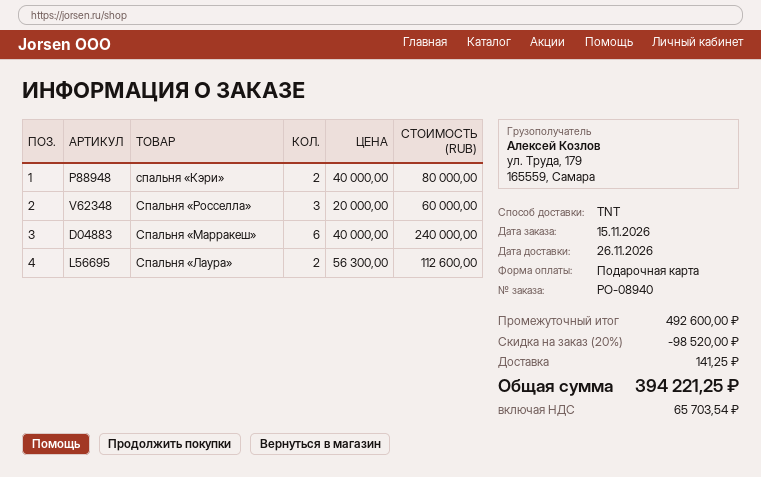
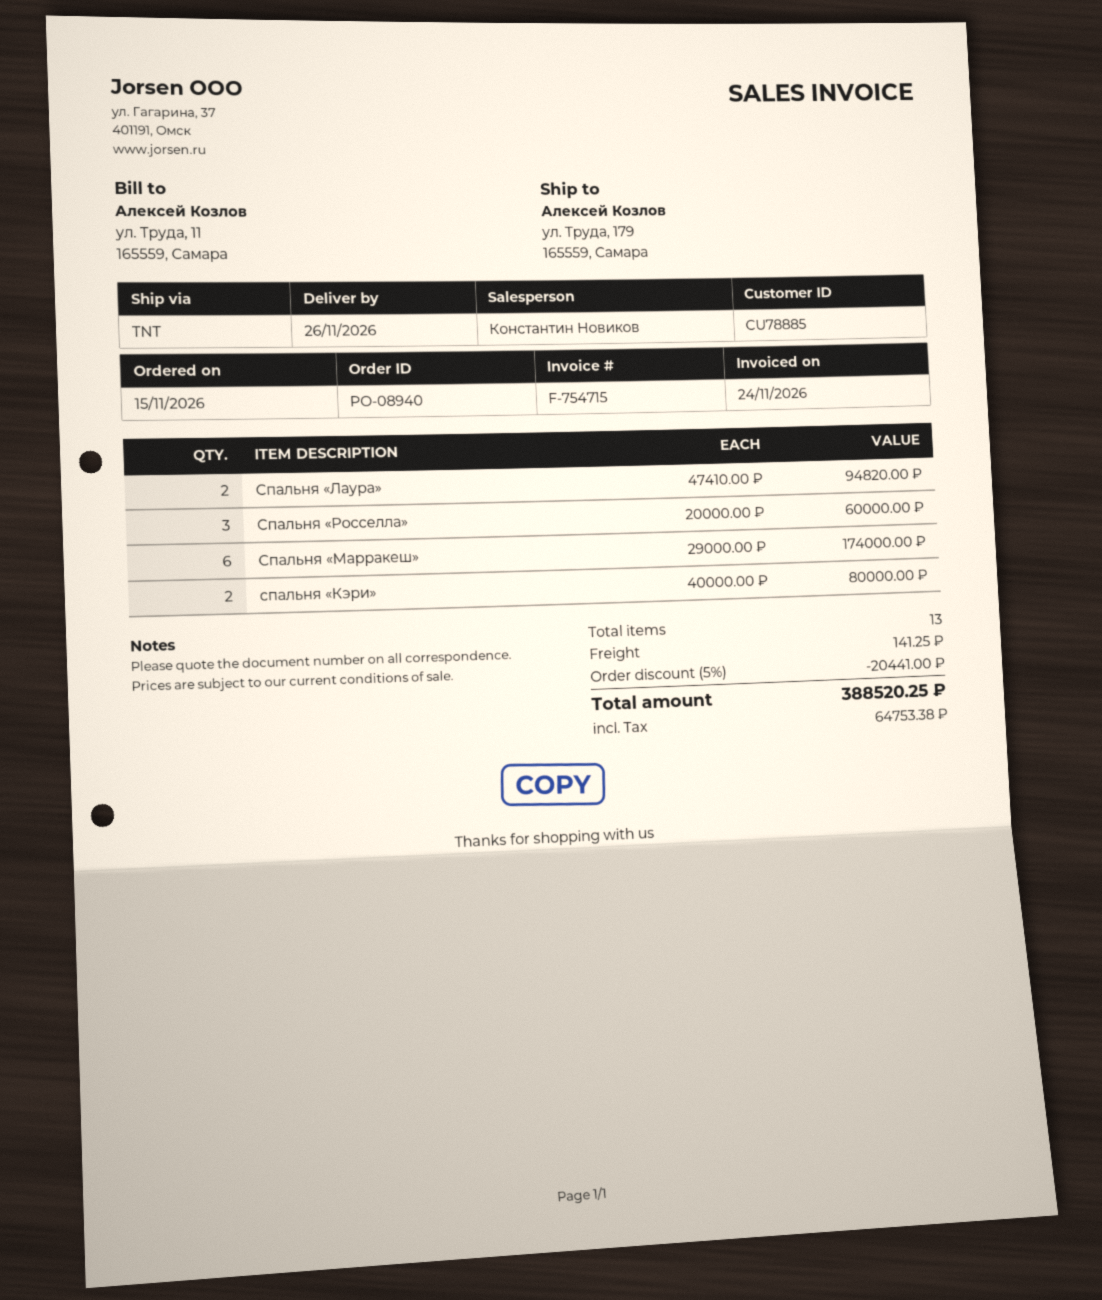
Спальня «Марракеш»: 6 x 40000.00 = 240000.00 -> 6 x 29000.00 = 174000.00
Спальня «Лаура»: 2 x 56300.00 = 112600.00 -> 2 x 47410.00 = 94820.00
discount: 20% = 98520.00 -> 5% = 20441.00
tax: 65703.54 -> 64753.38
total: 394221.25 -> 388520.25

